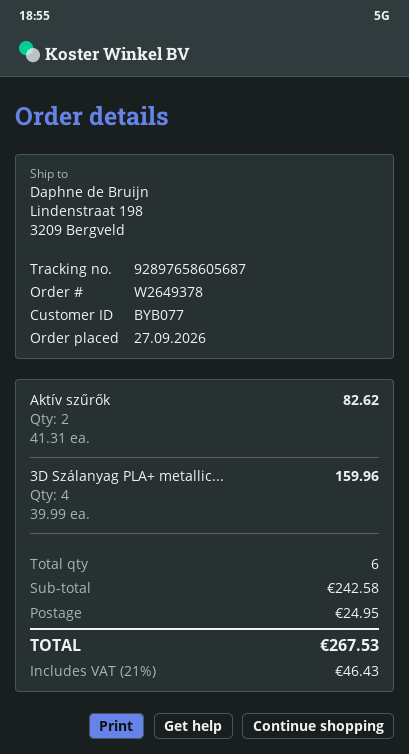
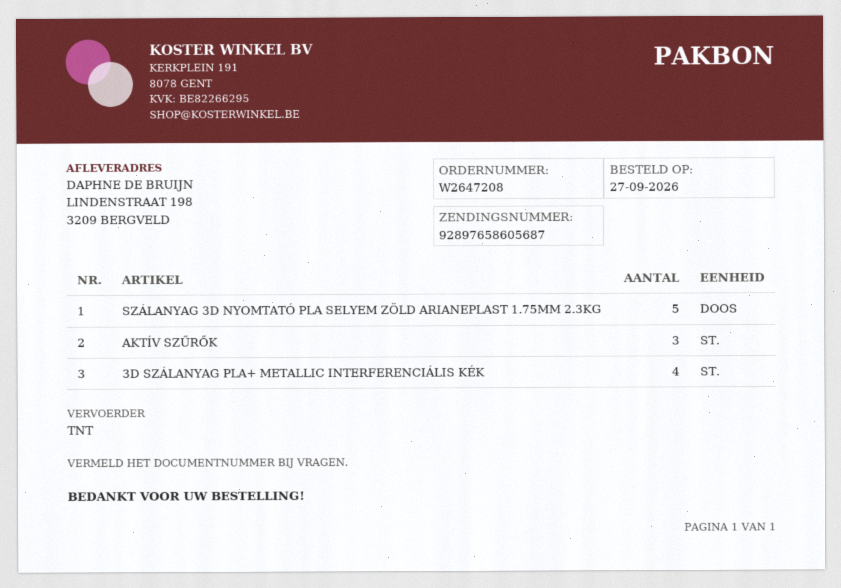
order number: W2649378 -> W2647208
Aktív szűrők: 2 -> 3
SZÁLANYAG 3D NYOMTATÓ PLA SELYEM ZÖLD ARIANEPLAST 1.75MM 2.3KG: none -> 5

